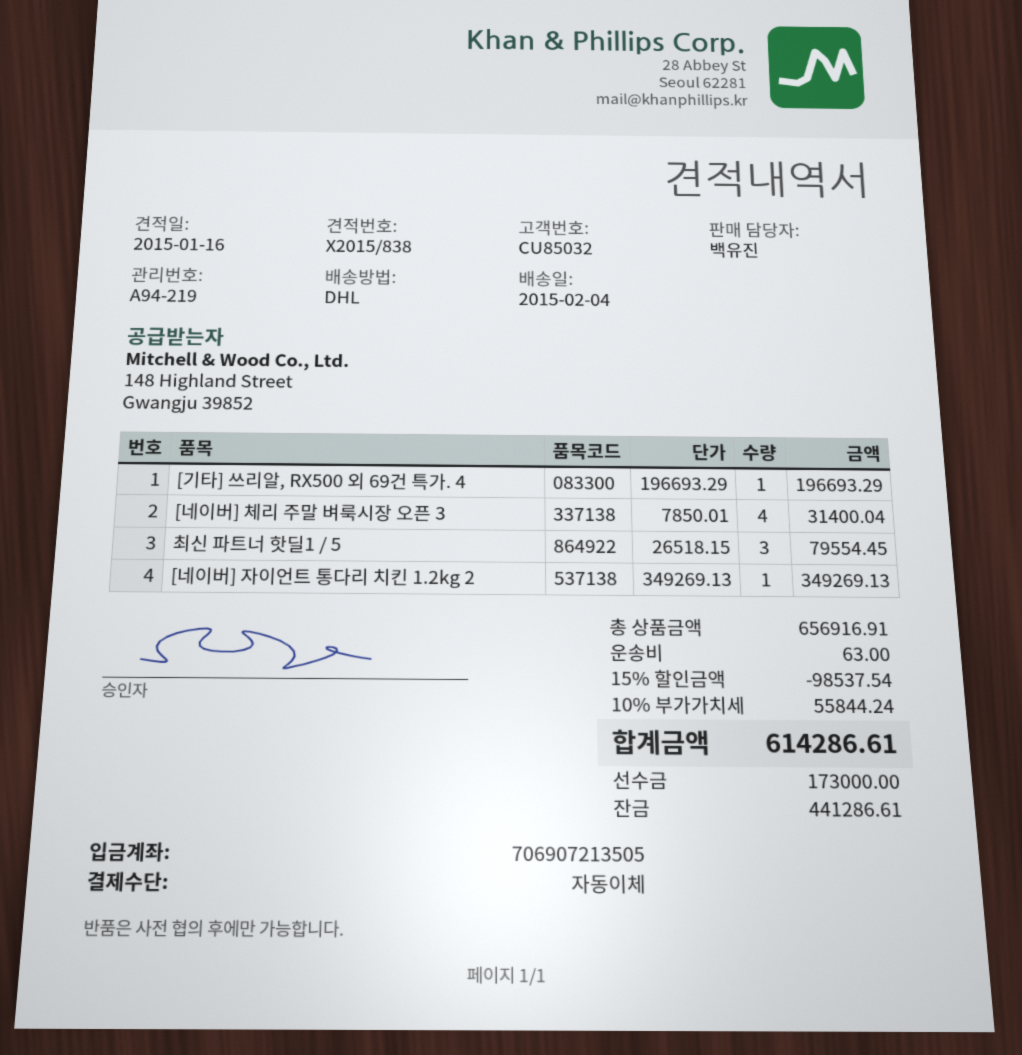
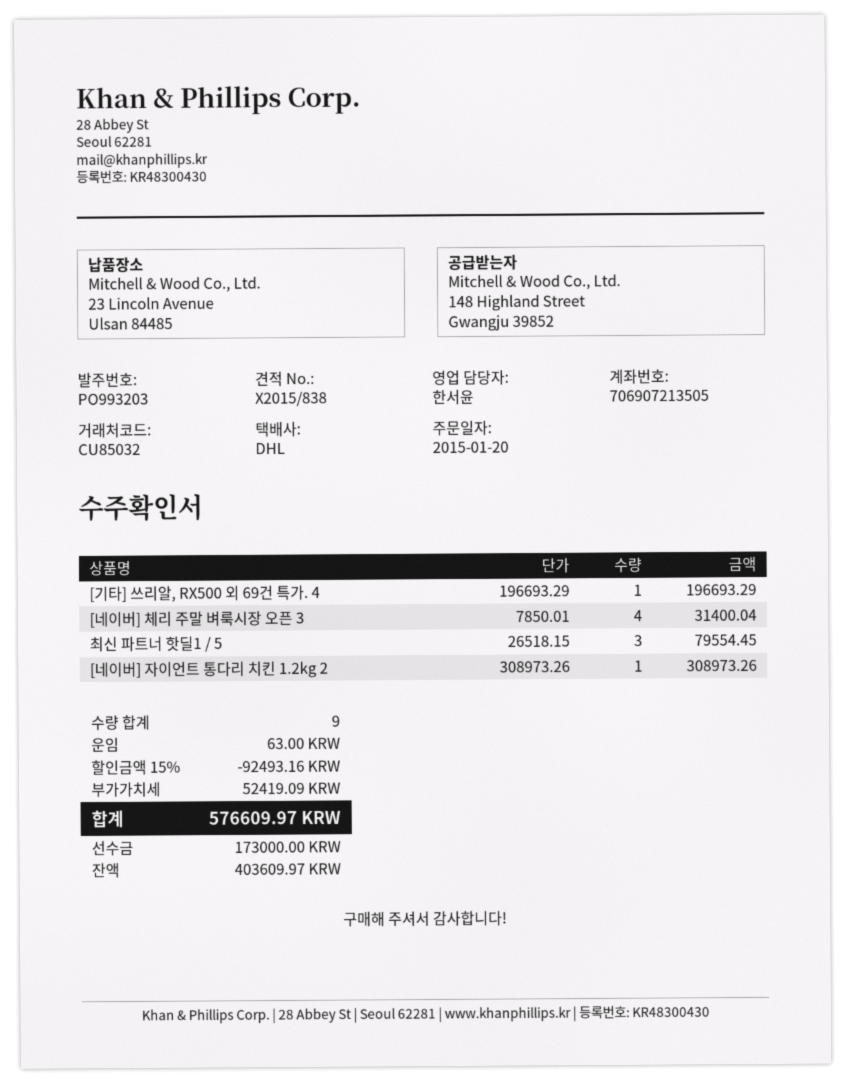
sales rep: 백유진 -> 한서윤
[네이버] 자이언트 통다리 치킨 1.2kg 2: 1 x 349269.13 = 349269.13 -> 1 x 308973.26 = 308973.26
discount: 15% = 98537.54 -> 15% = 92493.16
tax: 55844.24 -> 52419.09
total: 614286.61 -> 576609.97
balance: 441286.61 -> 403609.97

